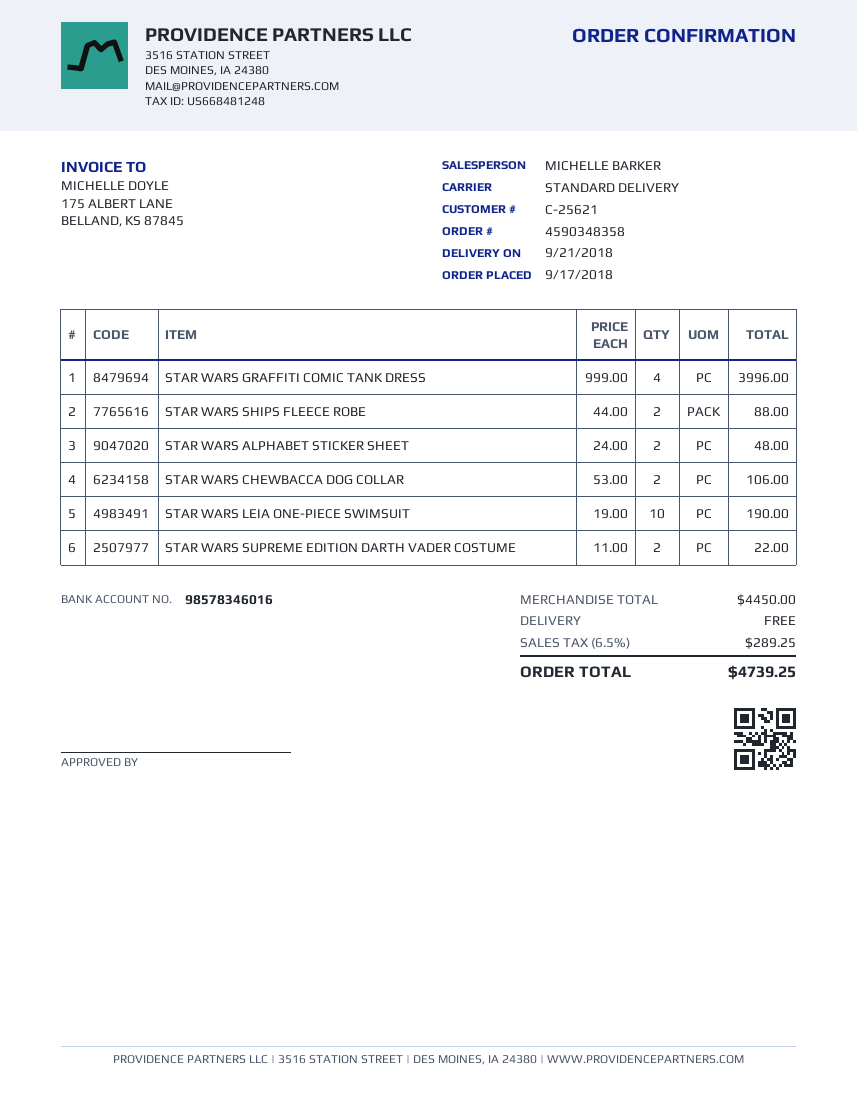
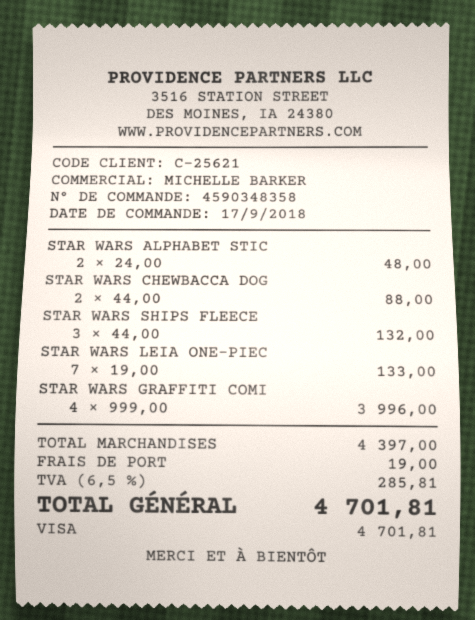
STAR WARS SHIPS FLEECE ROBE: 2 x 44.00 = 88.00 -> 3 x 44.00 = 132.00
STAR WARS CHEWBACCA DOG COLLAR: 2 x 53.00 = 106.00 -> 2 x 44.00 = 88.00
STAR WARS LEIA ONE-PIECE SWIMSUIT: 10 x 19.00 = 190.00 -> 7 x 19.00 = 133.00
STAR WARS SUPREME EDITION DARTH VADER COSTUME: 2 x 11.00 = 22.00 -> none
subtotal: 4450.00 -> 4397.00
shipping: 0.00 -> 19.00
tax: 6.5% = 289.25 -> 6.5% = 285.81
total: 4739.25 -> 4701.81

